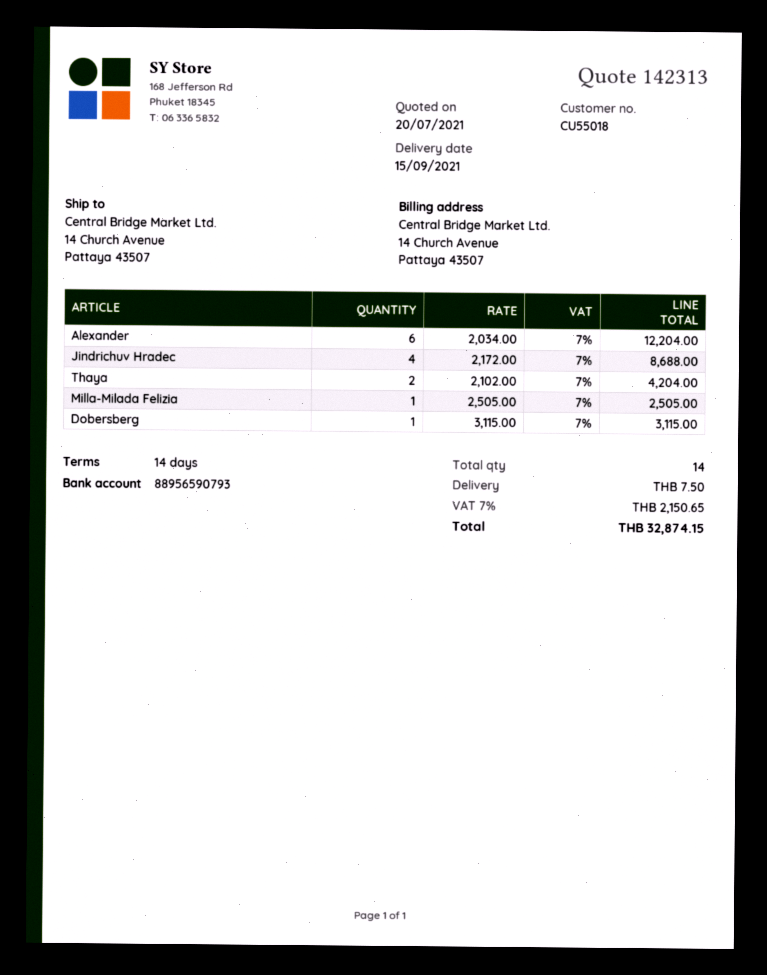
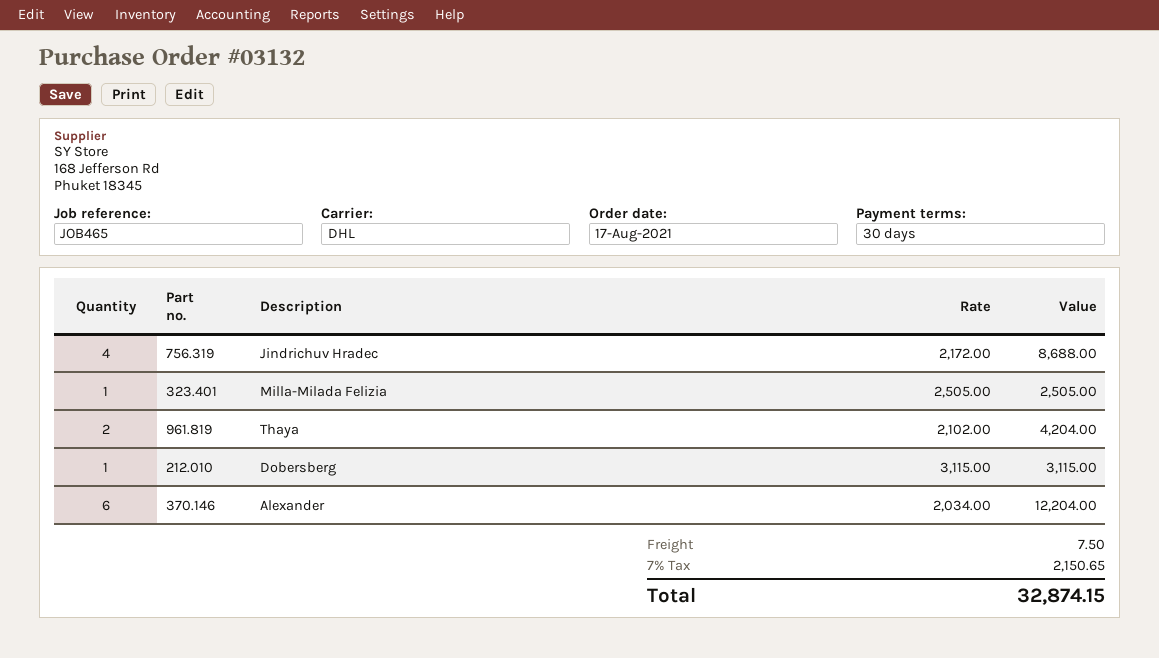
payment terms: 14 days -> 30 days

